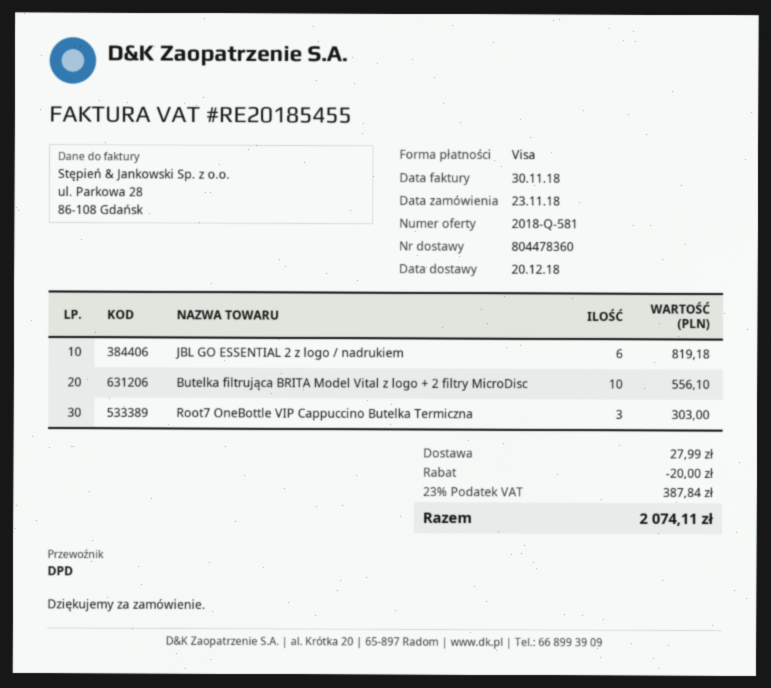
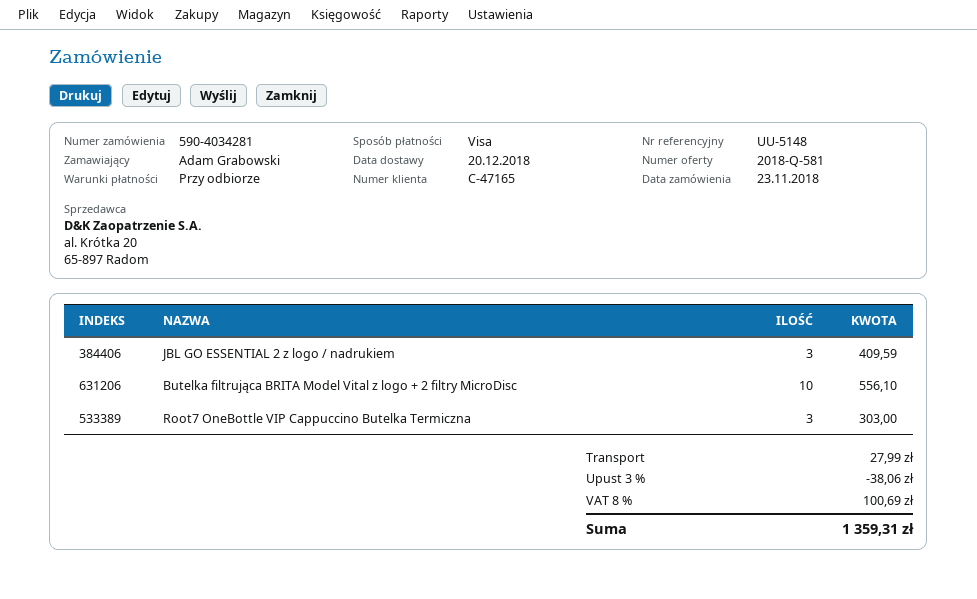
JBL GO ESSENTIAL 2 z logo / nadrukiem: 6 for 819.18 -> 3 for 409.59
discount: 20.00 -> 38.06
tax: 23% = 387.84 -> 8% = 100.69
total: 2074.11 -> 1359.31

